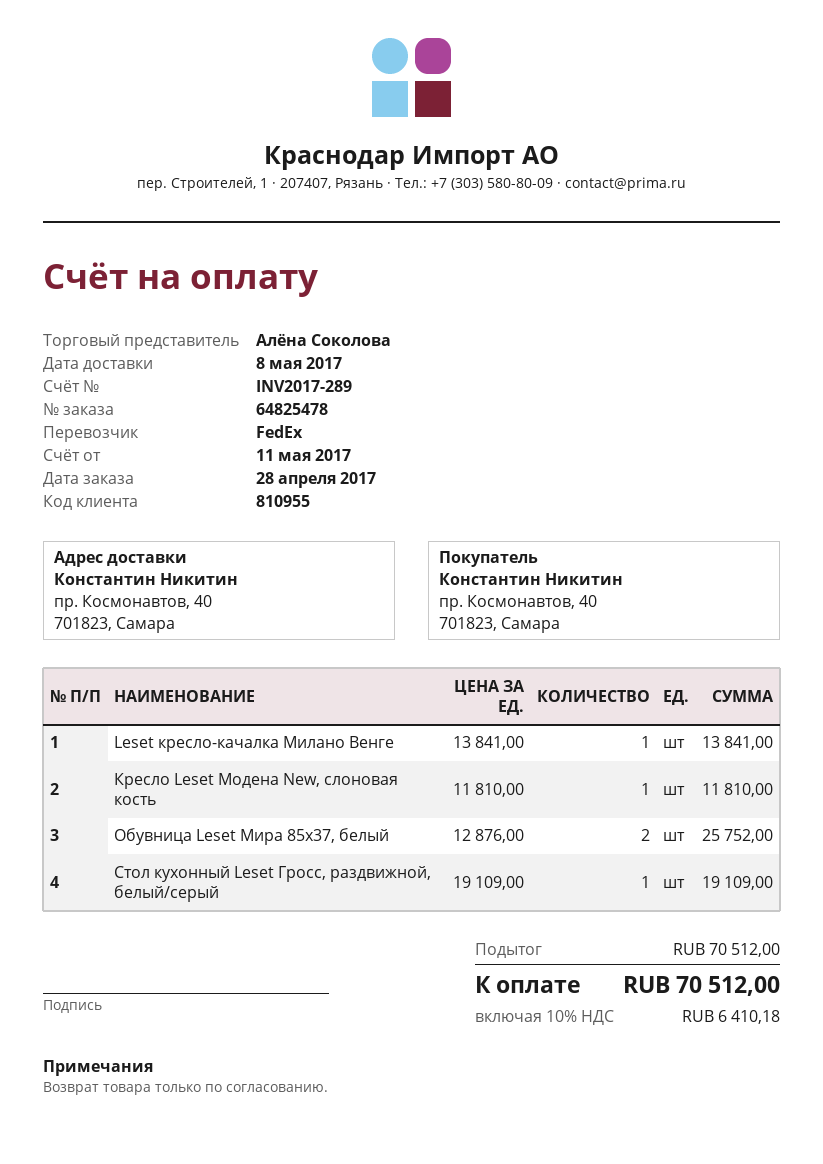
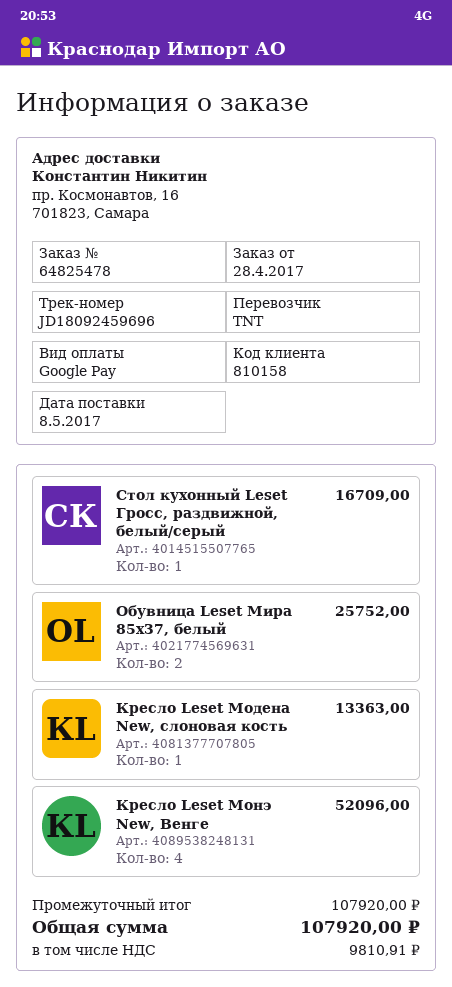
customer number: 810955 -> 810158
shipping method: FedEx -> TNT
ship to: пр. Космонавтов, 40, 701823, Самара -> пр. Космонавтов, 16, 701823, Самара
Leset кресло-качалка Милано Венге: 1 for 13841.00 -> none
Кресло Leset Модена New, слоновая кость: 1 for 11810.00 -> 1 for 13363.00
Стол кухонный Leset Гросс, раздвижной, белый/серый: 1 for 19109.00 -> 1 for 16709.00
Кресло Leset Монэ New, Венге: none -> 4 for 52096.00
subtotal: 70512.00 -> 107920.00
tax: 6410.18 -> 9810.91
total: 70512.00 -> 107920.00

